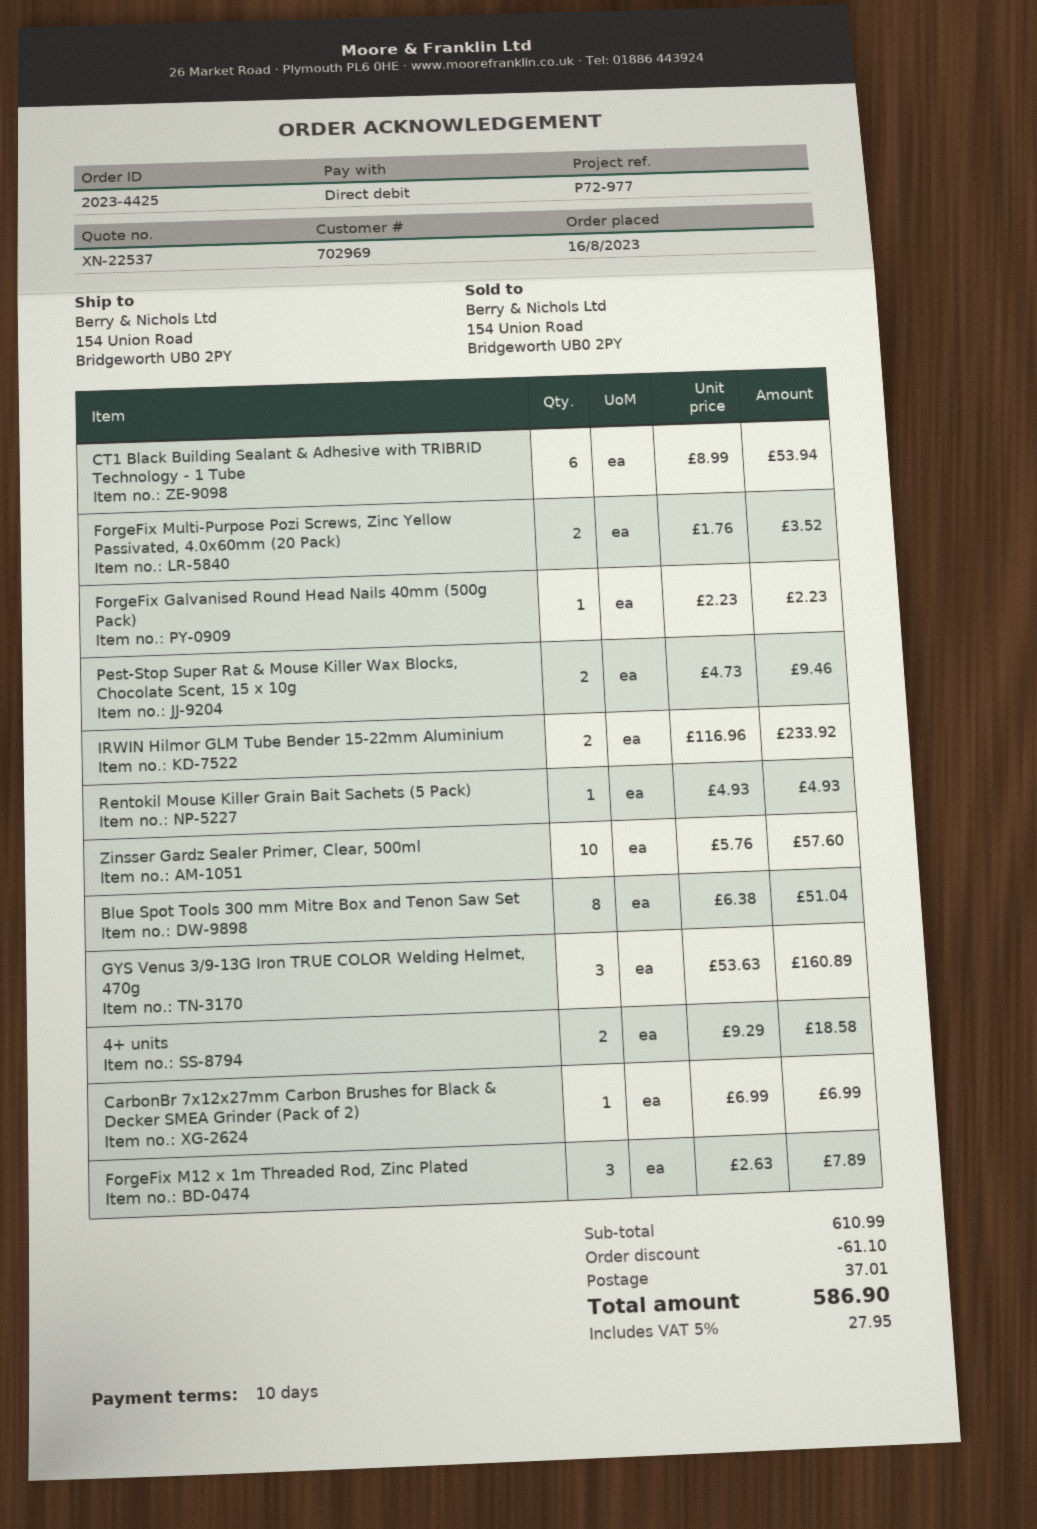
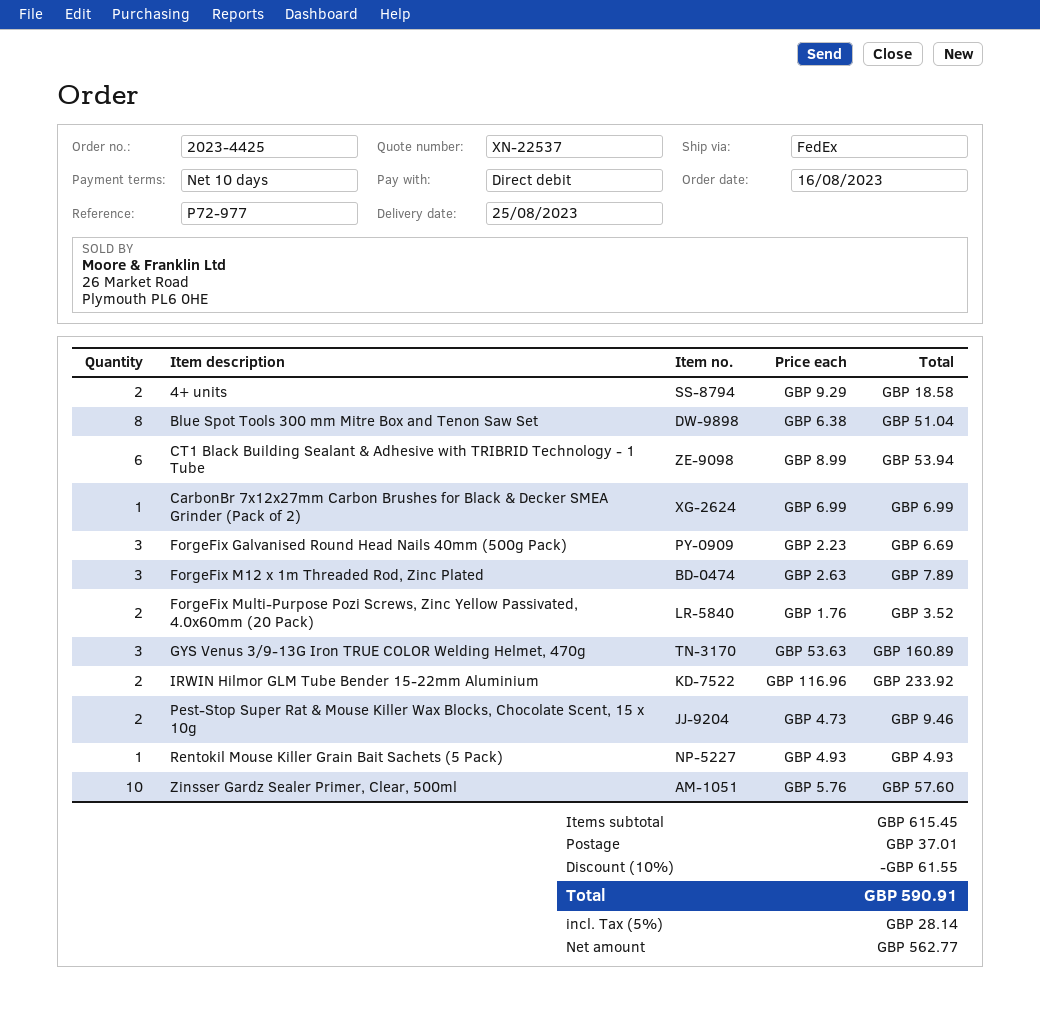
ForgeFix Galvanised Round Head Nails 40mm (500g Pack): 1 x 2.23 = 2.23 -> 3 x 2.23 = 6.69
subtotal: 610.99 -> 615.45
discount: 61.10 -> 61.55
tax: 5% = 27.95 -> 5% = 28.14
total: 586.90 -> 590.91

